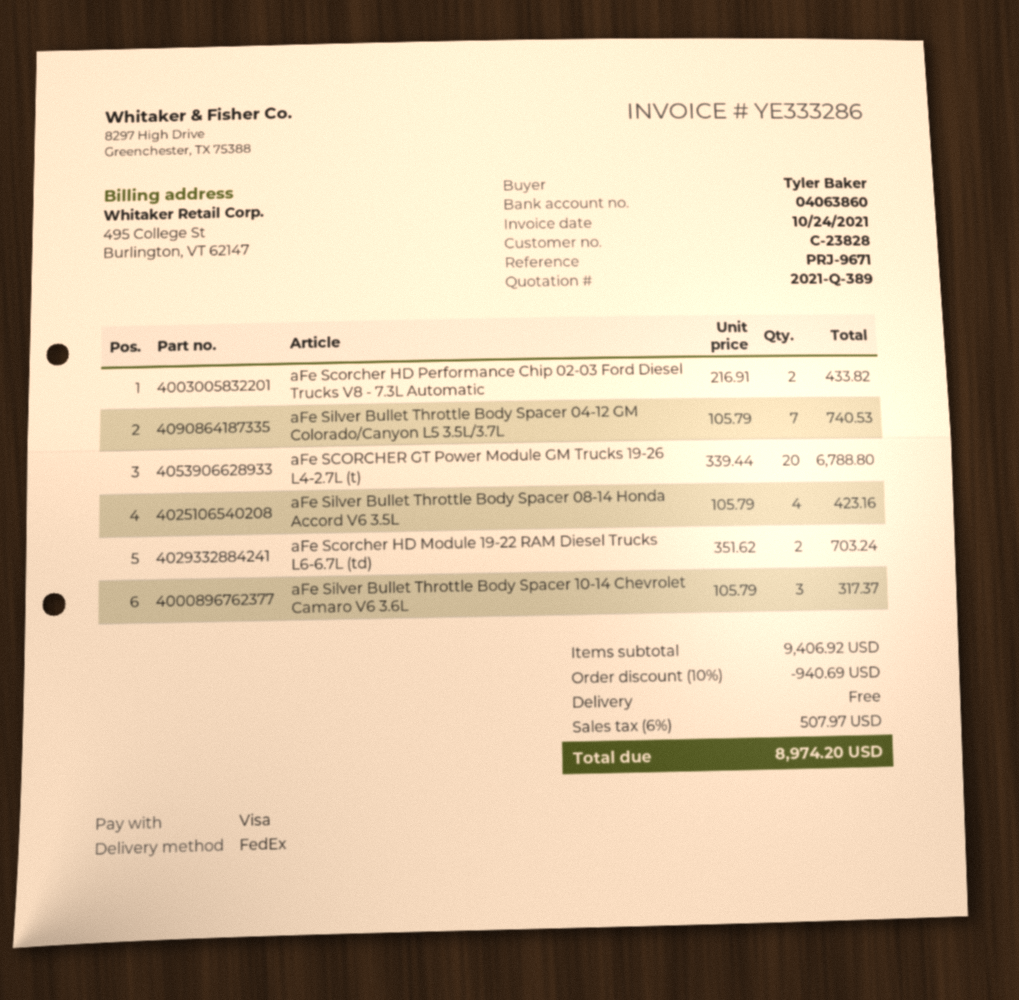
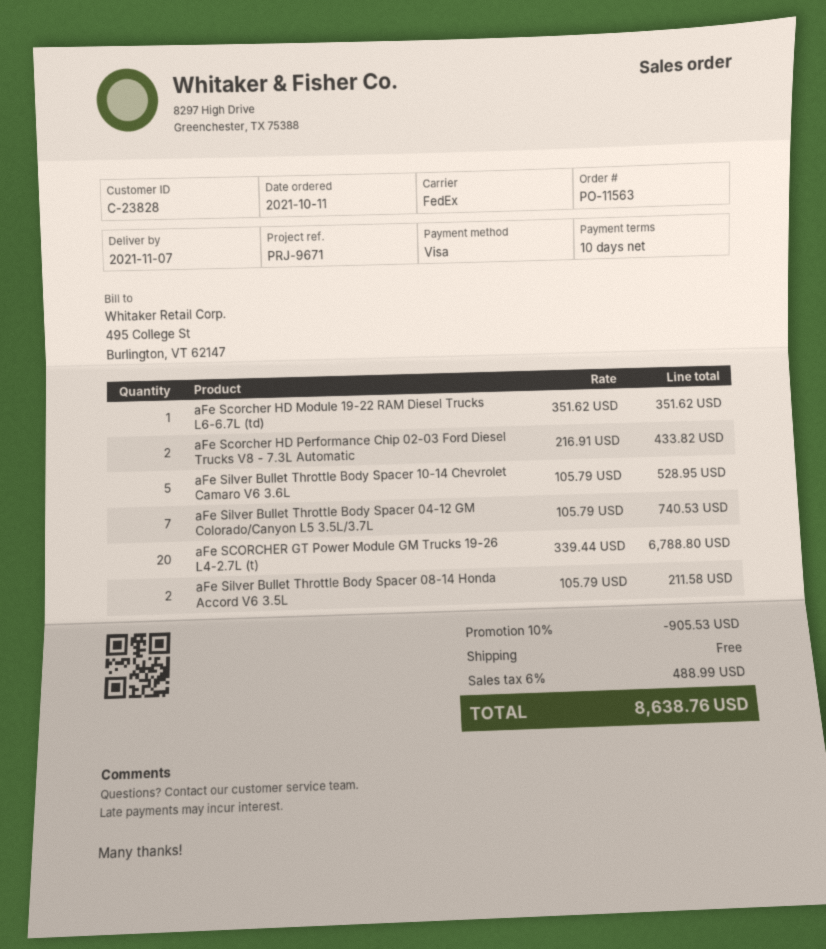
aFe Silver Bullet Throttle Body Spacer 08-14 Honda Accord V6 3.5L: 4 x 105.79 = 423.16 -> 2 x 105.79 = 211.58
aFe Scorcher HD Module 19-22 RAM Diesel Trucks L6-6.7L (td): 2 x 351.62 = 703.24 -> 1 x 351.62 = 351.62
aFe Silver Bullet Throttle Body Spacer 10-14 Chevrolet Camaro V6 3.6L: 3 x 105.79 = 317.37 -> 5 x 105.79 = 528.95
discount: 10% = 940.69 -> 10% = 905.53
tax: 6% = 507.97 -> 6% = 488.99
total: 8974.20 -> 8638.76

